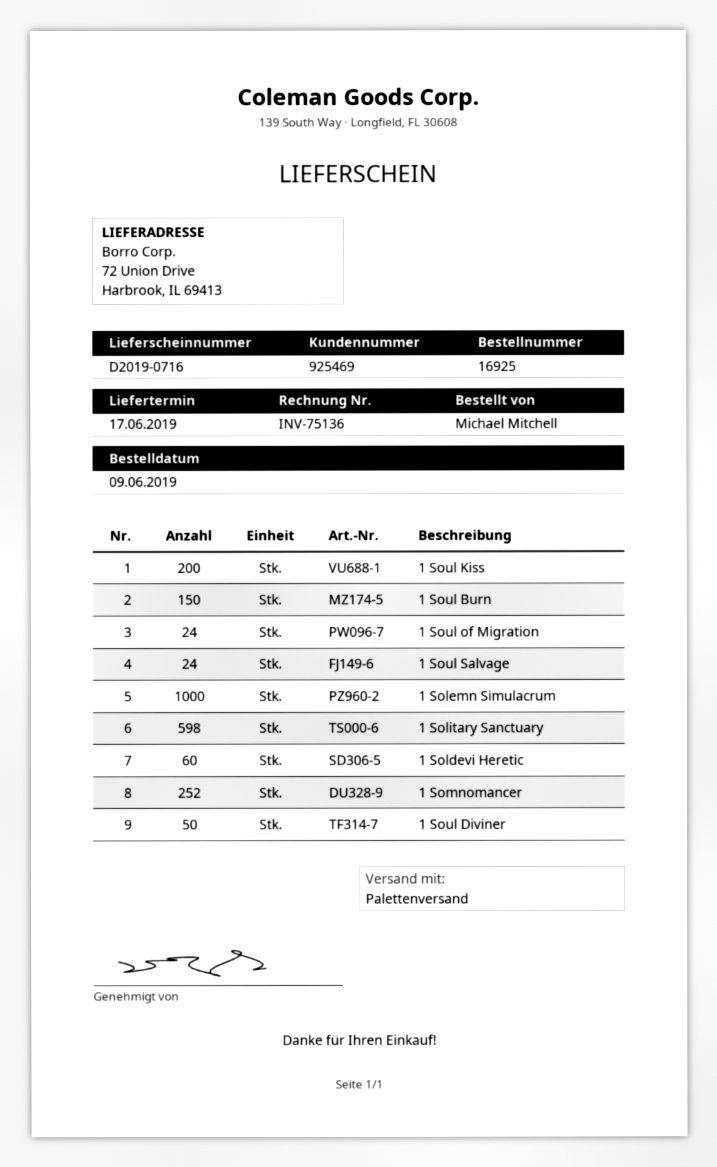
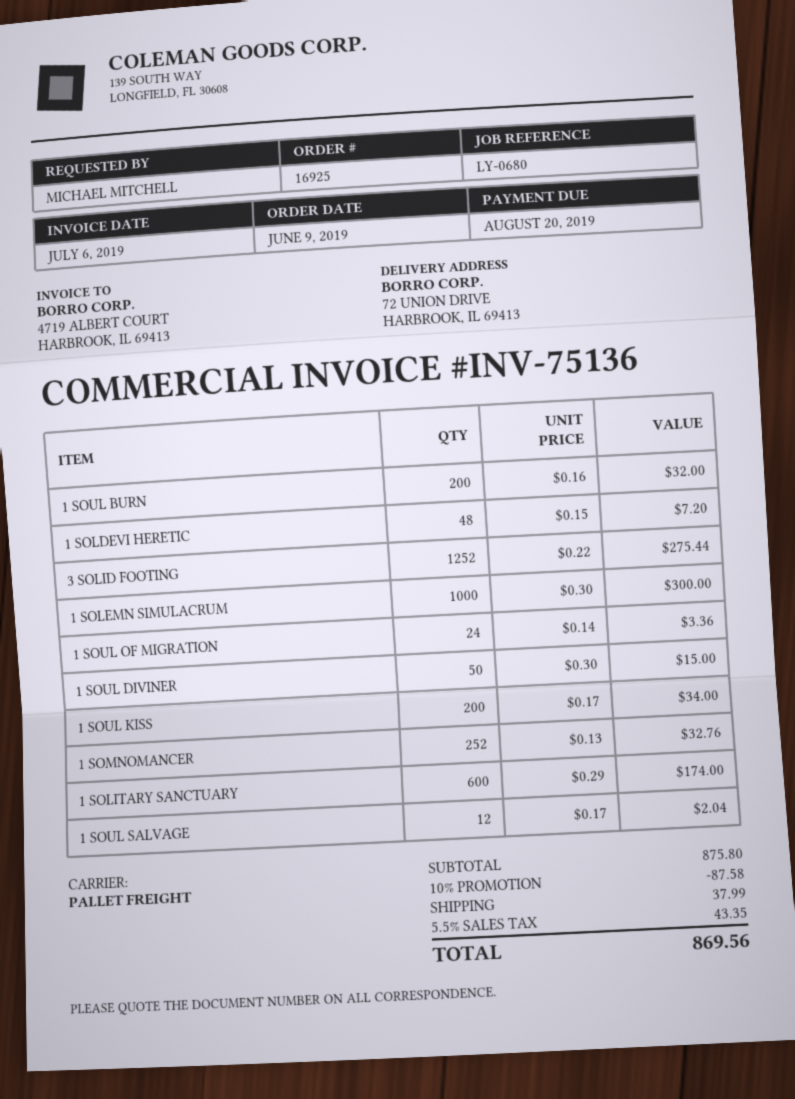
1 Soul Burn: 150 -> 200
1 Soul Salvage: 24 -> 12
1 Solitary Sanctuary: 598 -> 600
1 Soldevi Heretic: 60 -> 48
3 SOLID FOOTING: none -> 1252

